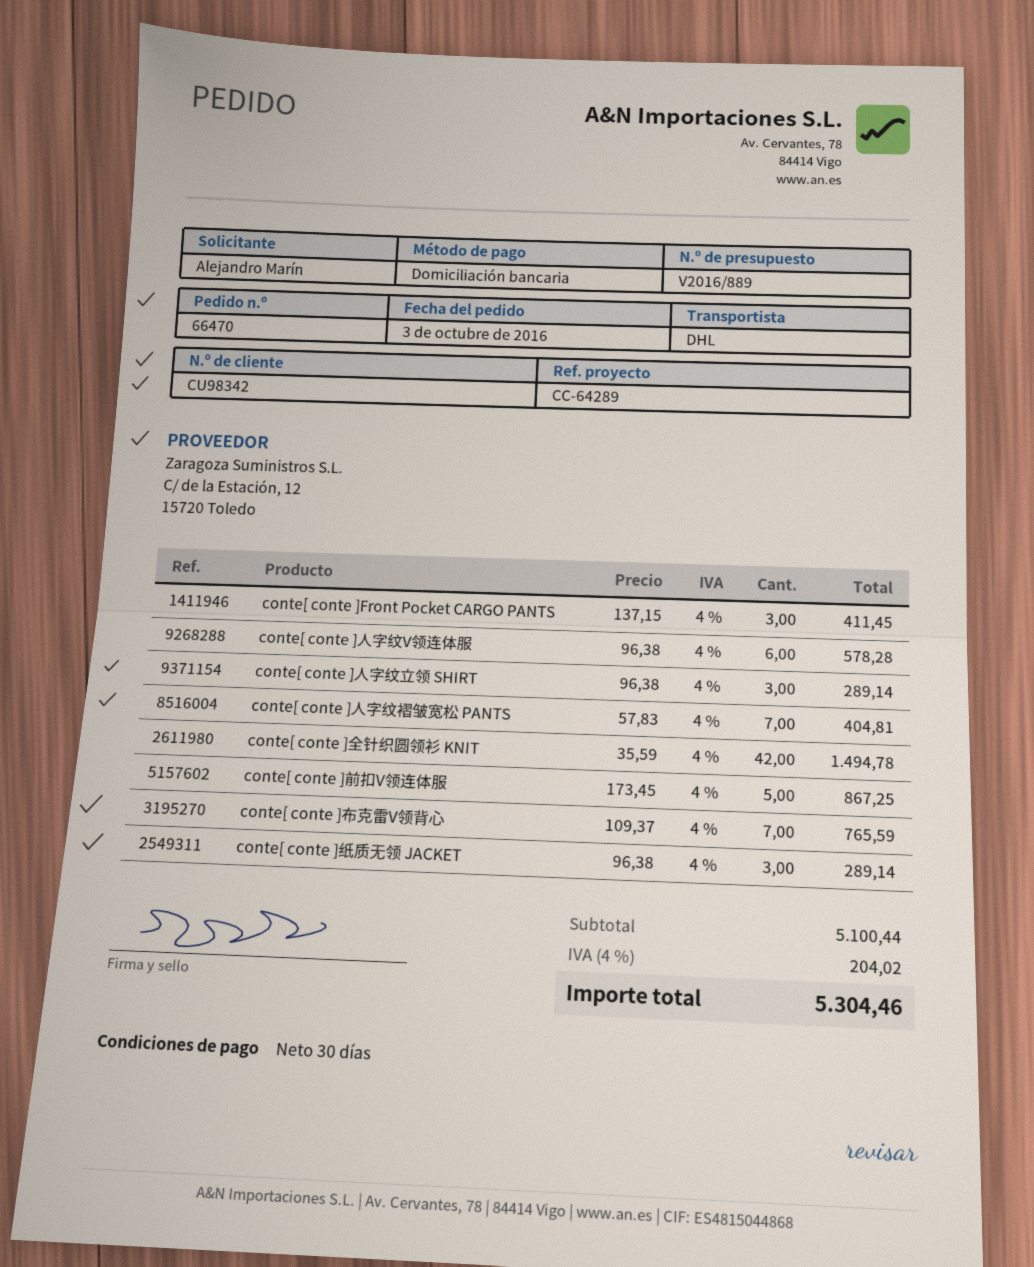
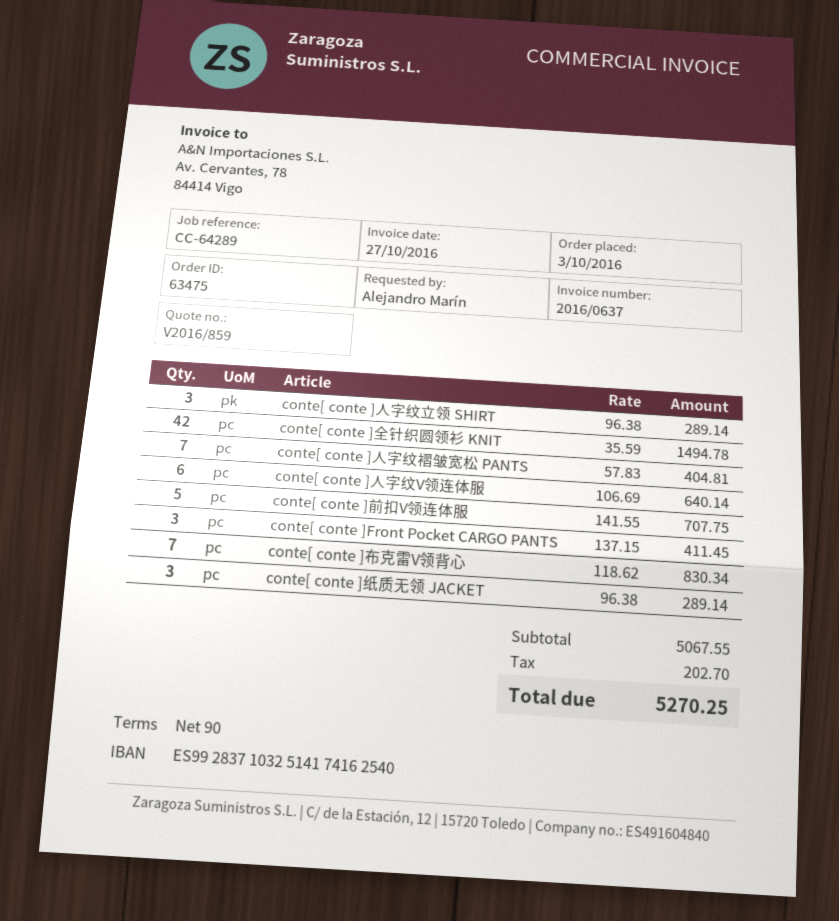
quote number: V2016/889 -> V2016/859
order number: 66470 -> 63475
payment terms: 30 days -> 90 days
conte[ conte ]人字纹V领连体服: 6 x 96.38 = 578.28 -> 6 x 106.69 = 640.14
conte[ conte ]前扣V领连体服: 5 x 173.45 = 867.25 -> 5 x 141.55 = 707.75
conte[ conte ]布克雷V领背心: 7 x 109.37 = 765.59 -> 7 x 118.62 = 830.34
subtotal: 5100.44 -> 5067.55
tax: 204.02 -> 202.70
total: 5304.46 -> 5270.25

